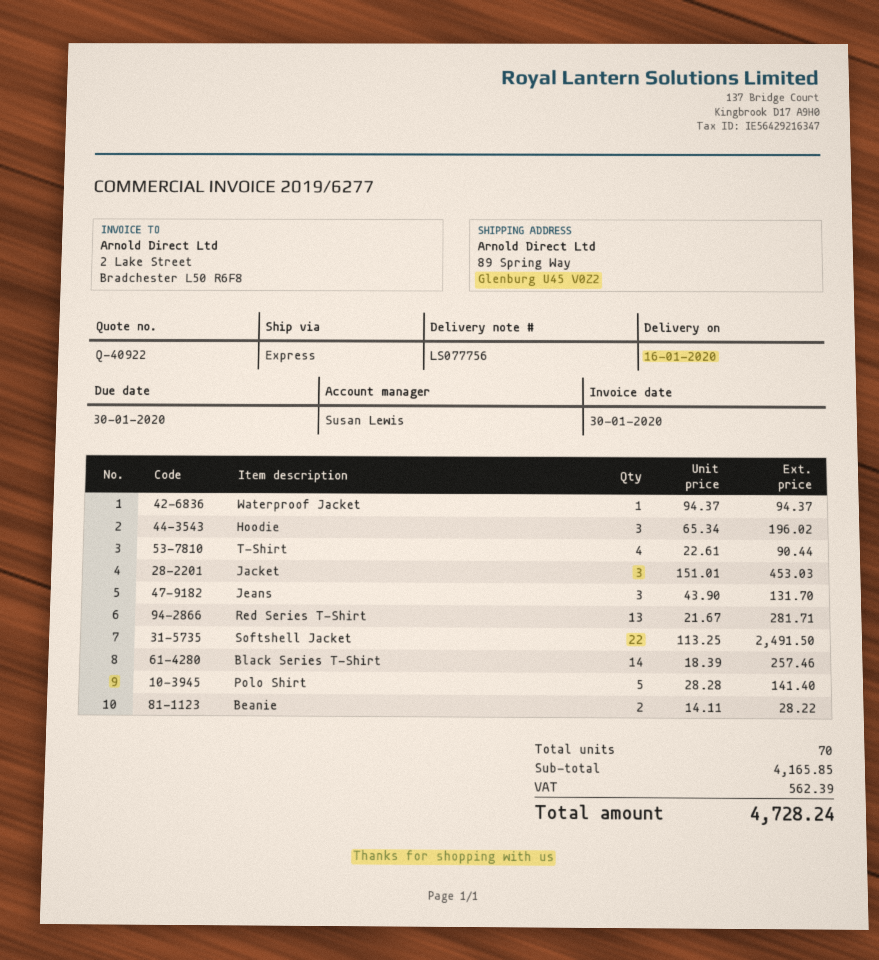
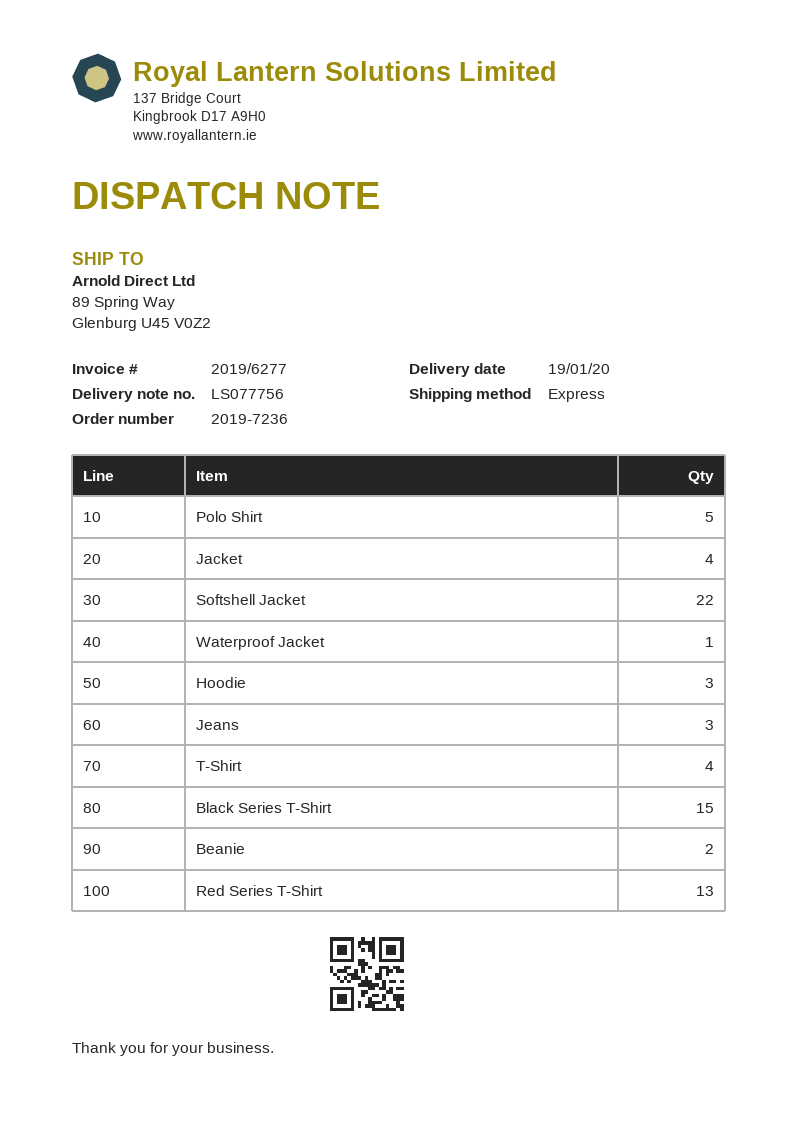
delivery date: 2020-01-16 -> 2020-01-19
Jacket: 3 -> 4
Black Series T-Shirt: 14 -> 15

